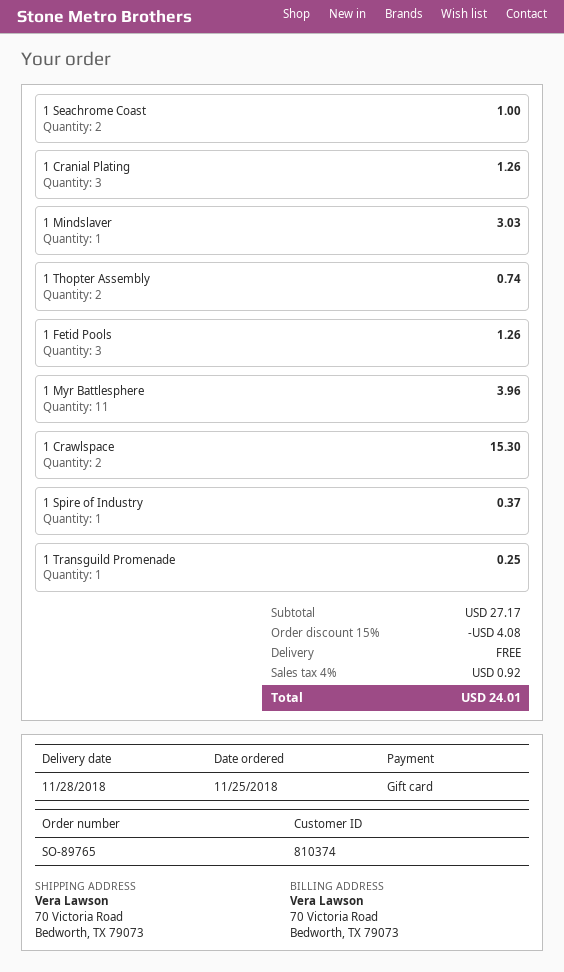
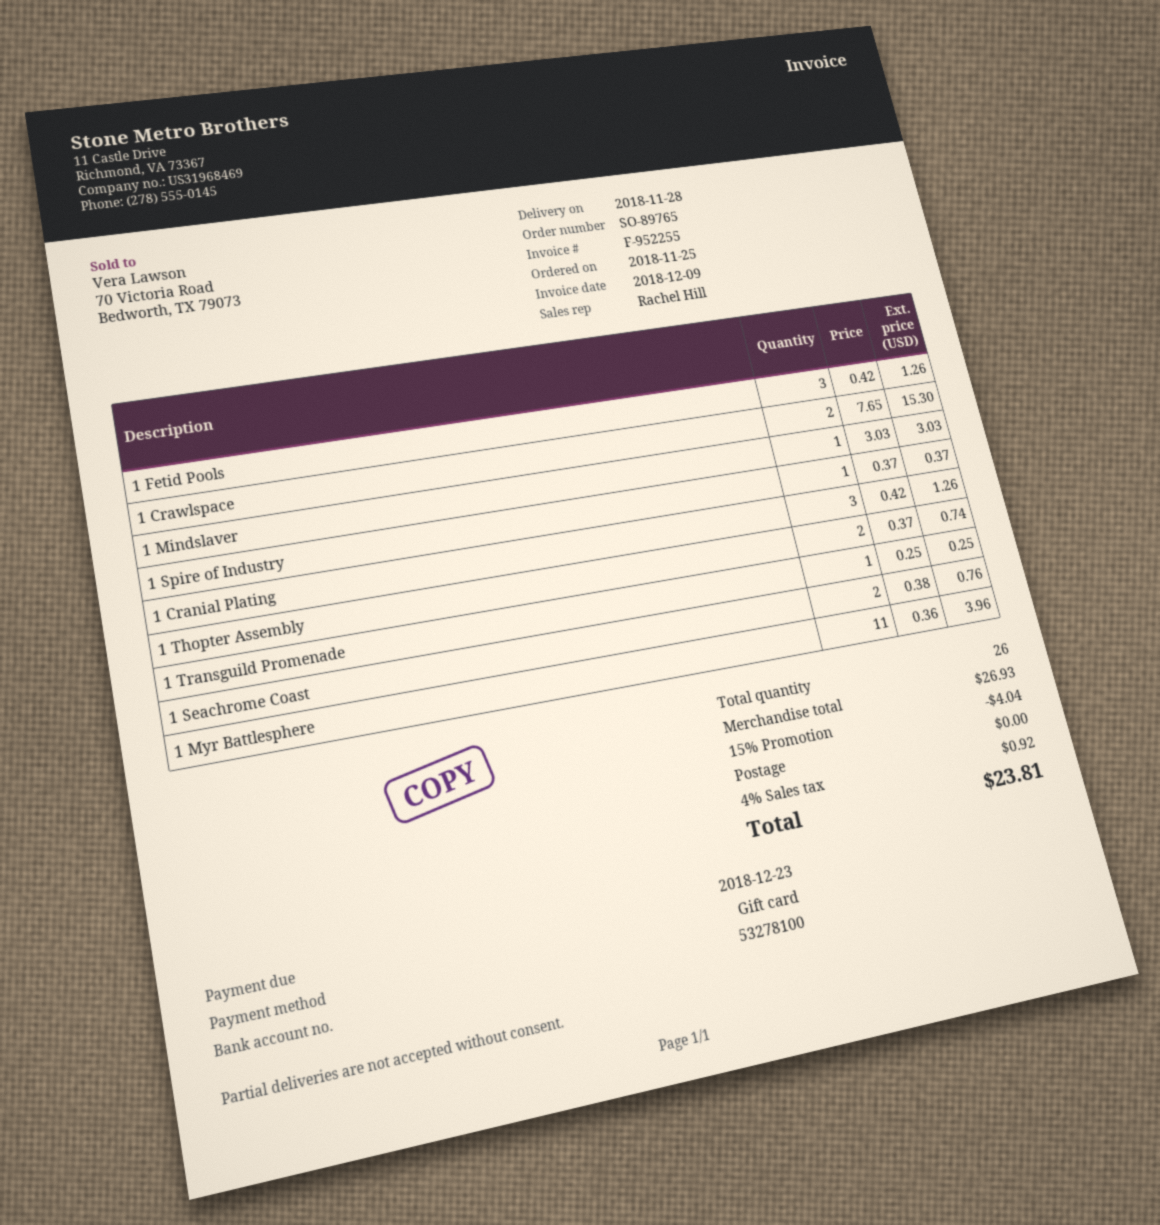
1 Seachrome Coast: 2 for 1.00 -> 2 for 0.76
subtotal: 27.17 -> 26.93
discount: 15% = 4.08 -> 15% = 4.04
total: 24.01 -> 23.81

